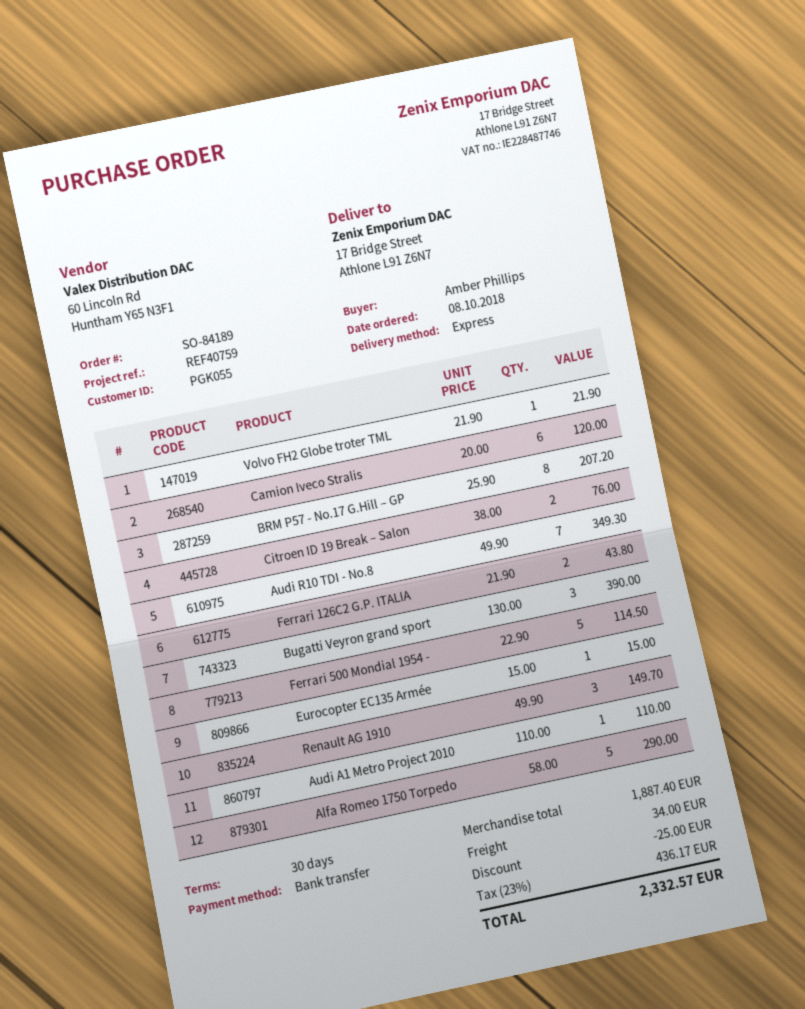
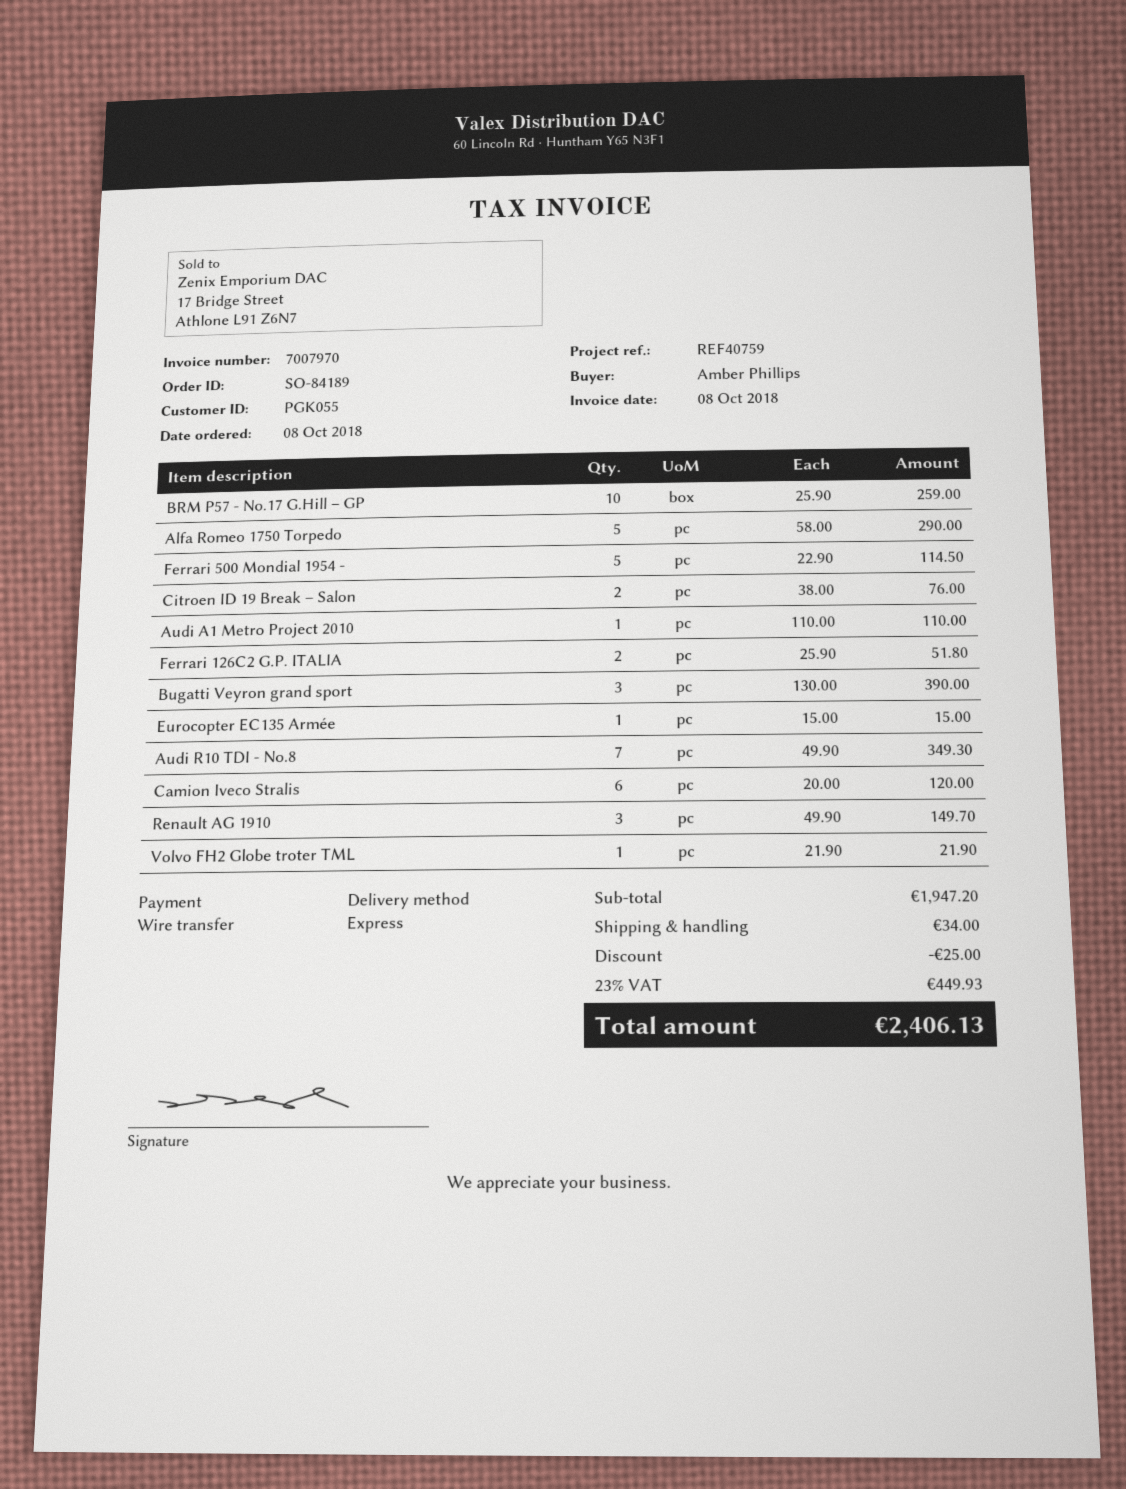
BRM P57 - No.17 G.Hill – GP: 8 x 25.90 = 207.20 -> 10 x 25.90 = 259.00
Ferrari 126C2 G.P. ITALIA: 2 x 21.90 = 43.80 -> 2 x 25.90 = 51.80
subtotal: 1887.40 -> 1947.20
tax: 23% = 436.17 -> 23% = 449.93
total: 2332.57 -> 2406.13

